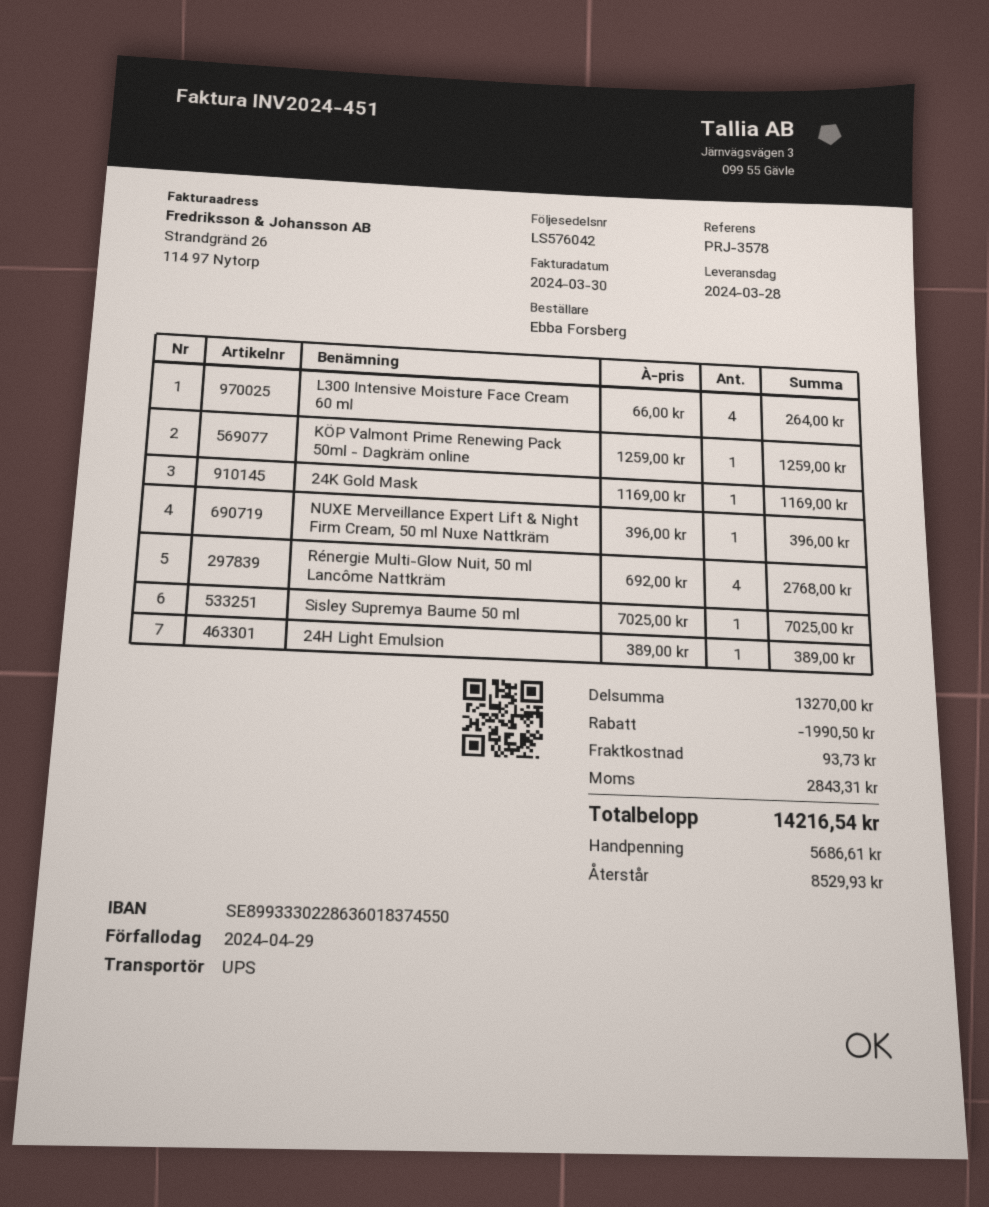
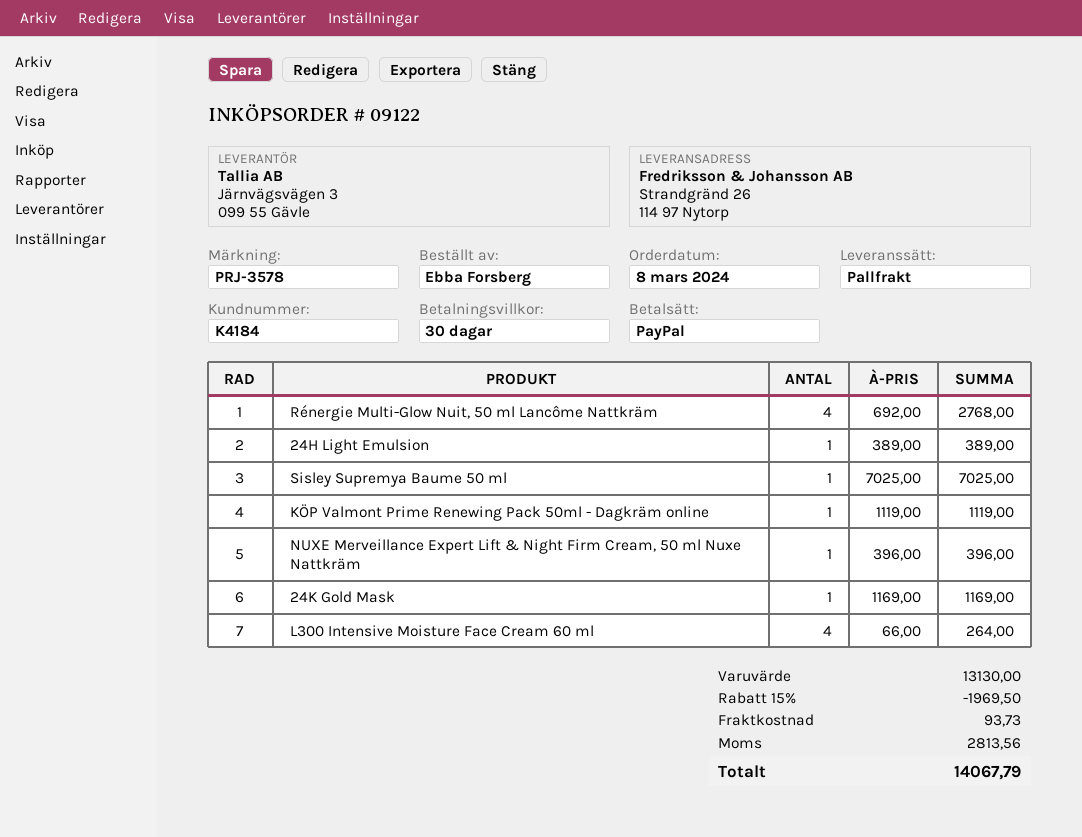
shipping method: UPS -> pallet freight
KÖP Valmont Prime Renewing Pack 50ml - Dagkräm online: 1 x 1259.00 = 1259.00 -> 1 x 1119.00 = 1119.00
subtotal: 13270.00 -> 13130.00
discount: 1990.50 -> 1969.50
tax: 2843.31 -> 2813.56
total: 14216.54 -> 14067.79

